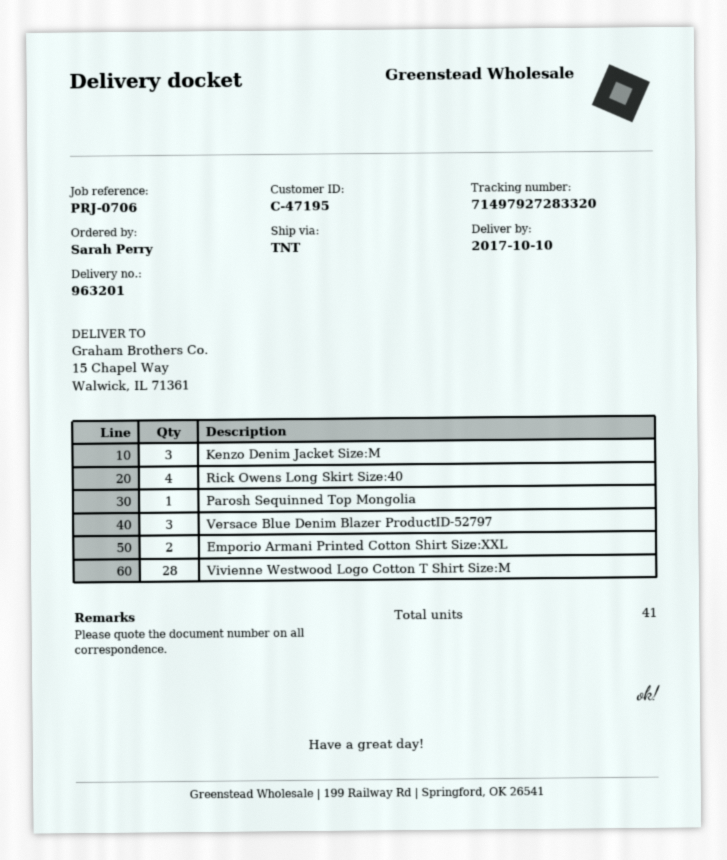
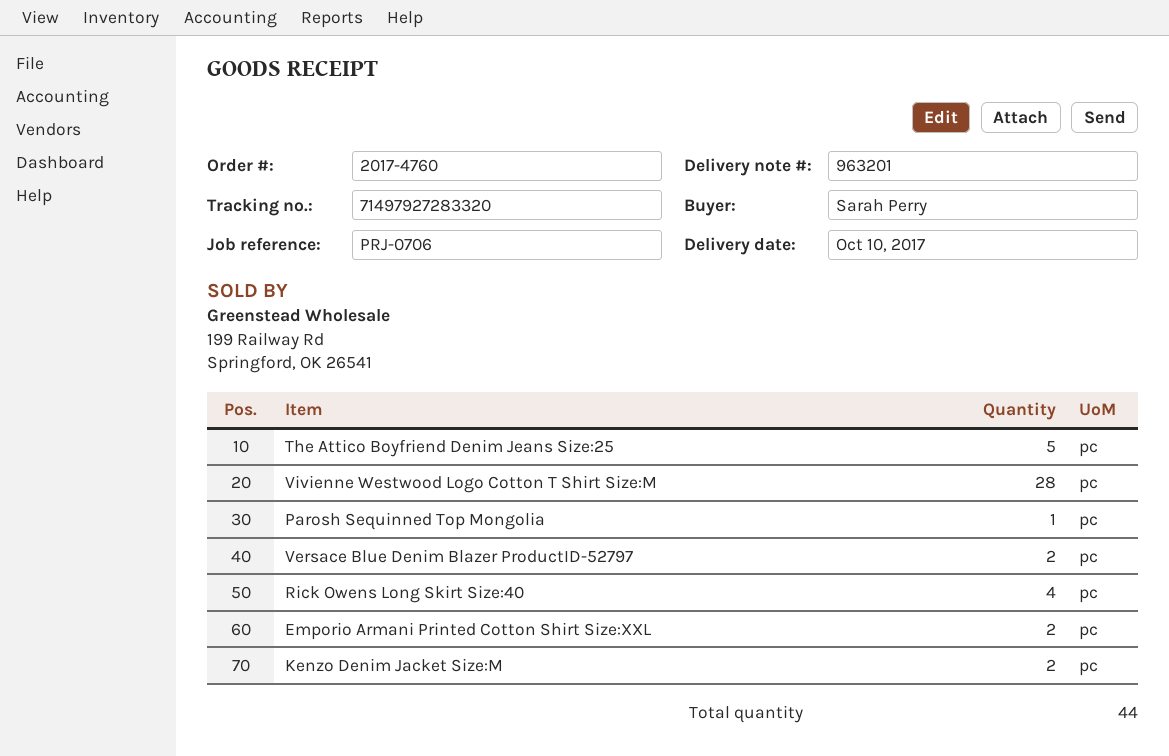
Kenzo Denim Jacket Size:M: 3 -> 2
Versace Blue Denim Blazer ProductID-52797: 3 -> 2
The Attico Boyfriend Denim Jeans Size:25: none -> 5
total quantity: 41 -> 44

